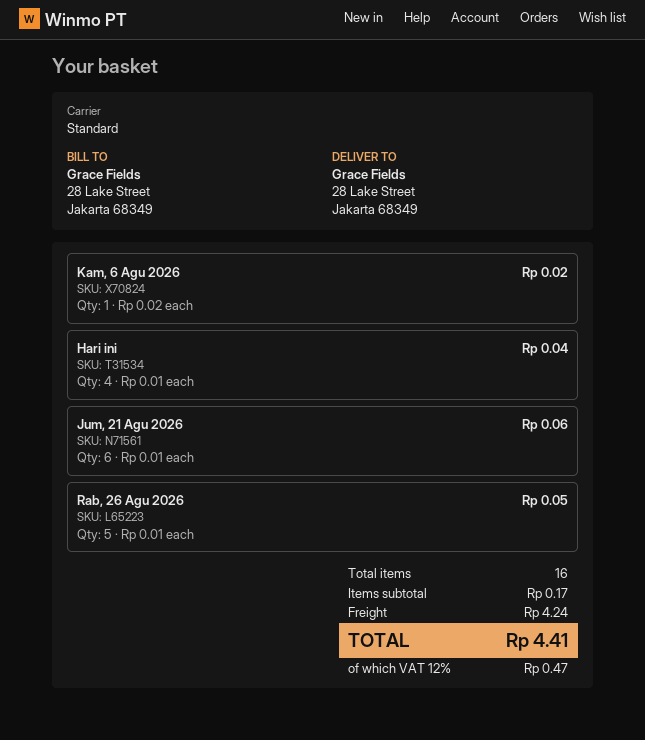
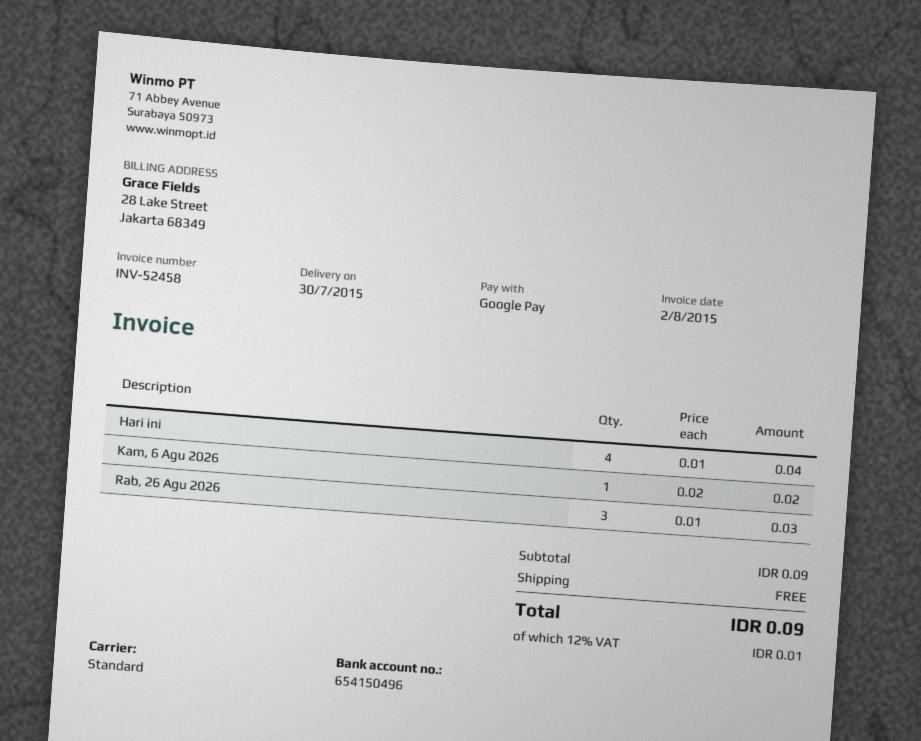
Jum, 21 Agu 2026: 6 x 0.01 = 0.06 -> none
Rab, 26 Agu 2026: 5 x 0.01 = 0.05 -> 3 x 0.01 = 0.03
subtotal: 0.17 -> 0.09
shipping: 4.24 -> 0.00
tax: 12% = 0.47 -> 12% = 0.01
total: 4.41 -> 0.09

